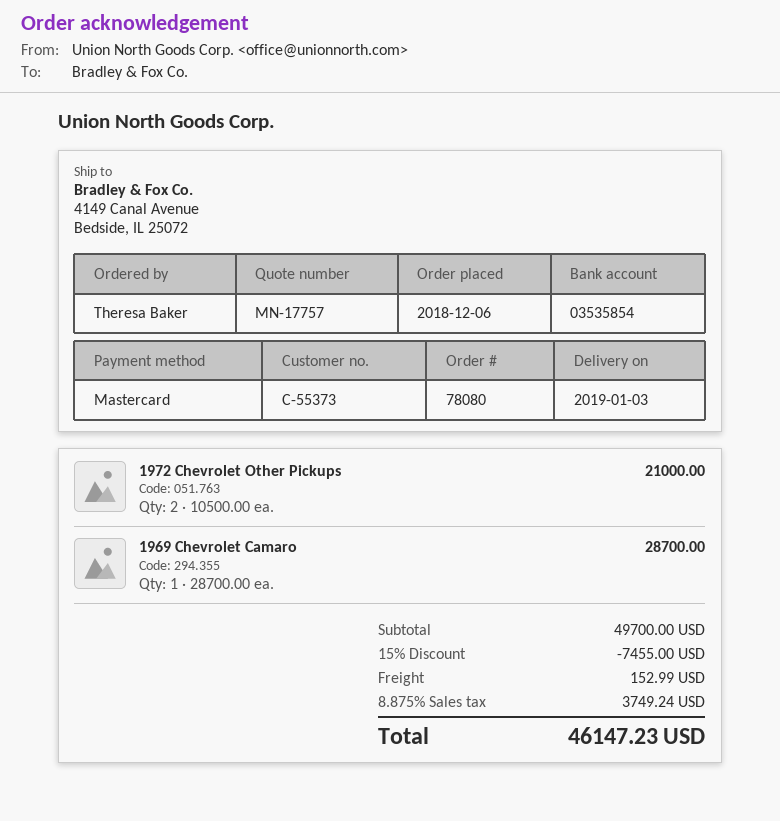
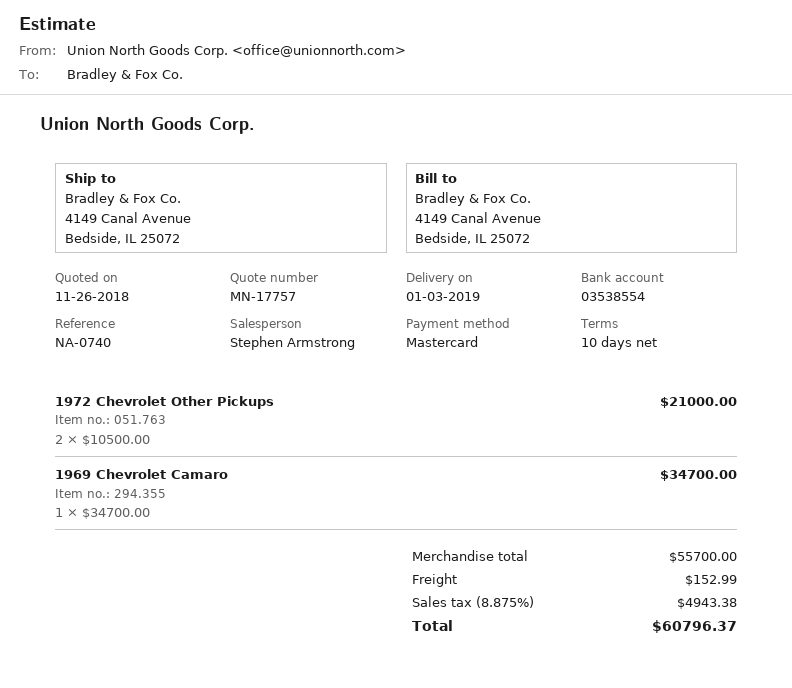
bank account: 03535854 -> 03538554
1969 Chevrolet Camaro: 1 x 28700.00 = 28700.00 -> 1 x 34700.00 = 34700.00
subtotal: 49700.00 -> 55700.00
discount: 15% = 7455.00 -> none
tax: 8.875% = 3749.24 -> 8.875% = 4943.38
total: 46147.23 -> 60796.37

